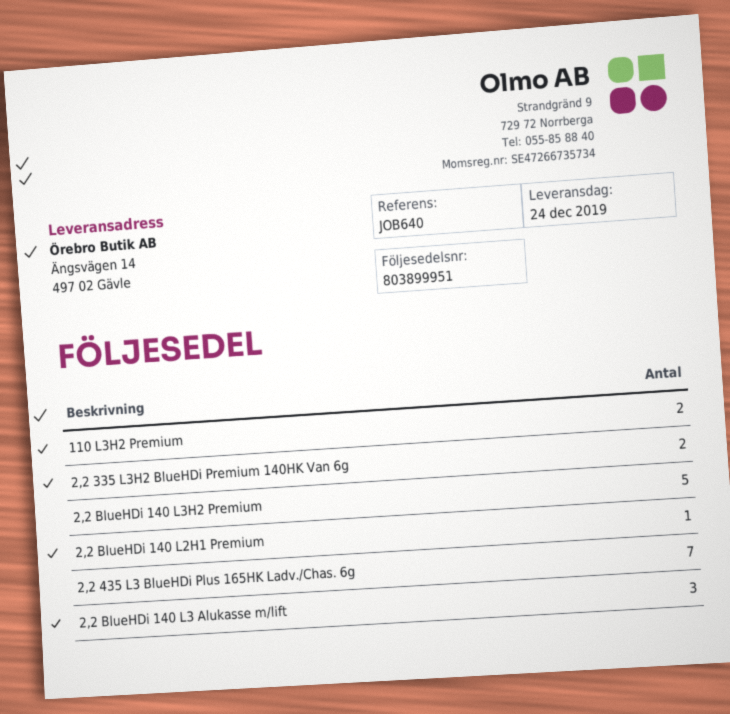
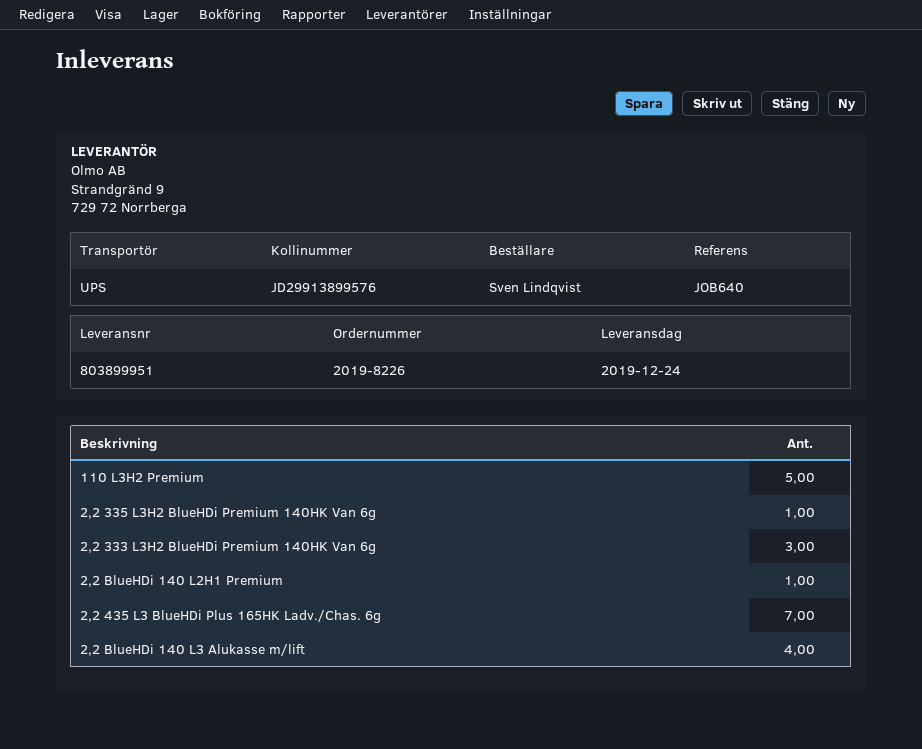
110 L3H2 Premium: 2 -> 5
2,2 335 L3H2 BlueHDi Premium 140HK Van 6g: 2 -> 1
2,2 BlueHDi 140 L3H2 Premium: 5 -> none
2,2 BlueHDi 140 L3 Alukasse m/lift: 3 -> 4
2,2 333 L3H2 BlueHDi Premium 140HK Van 6g: none -> 3

